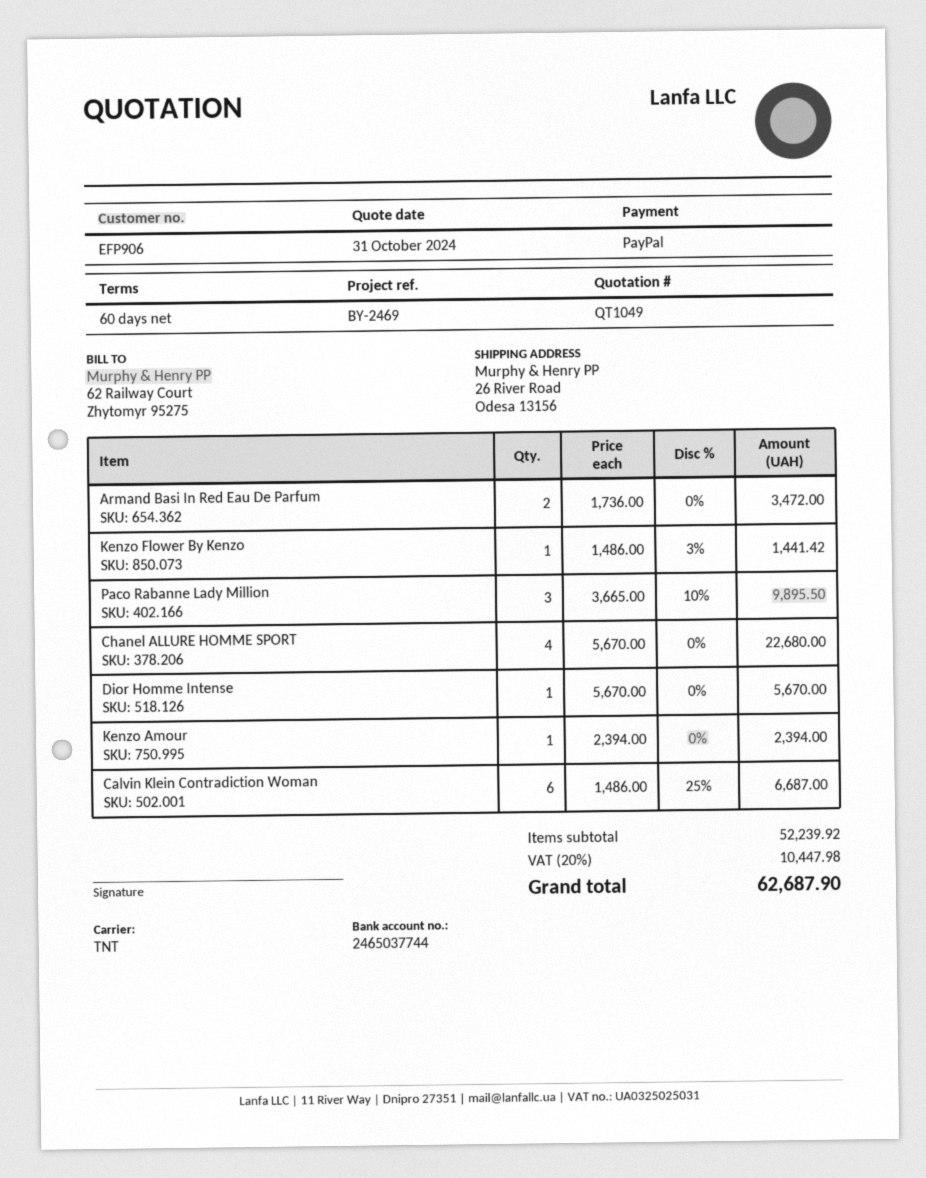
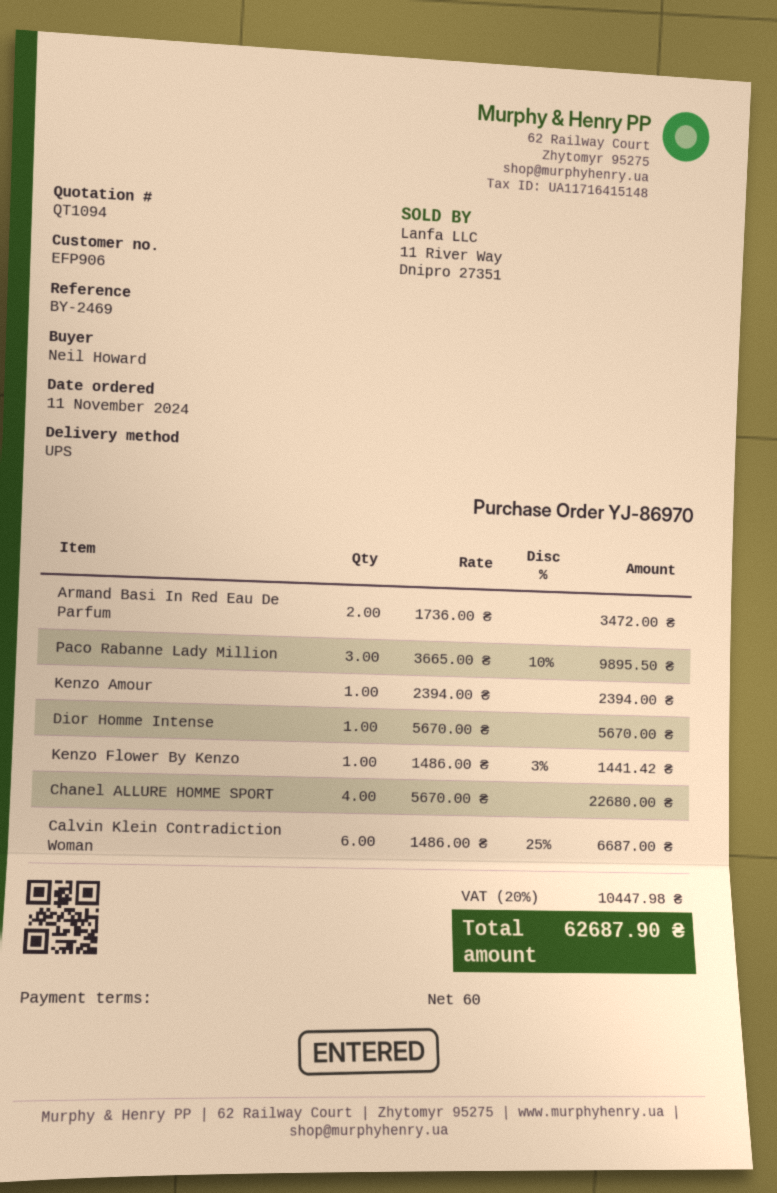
quote number: QT1049 -> QT1094
shipping method: TNT -> UPS

